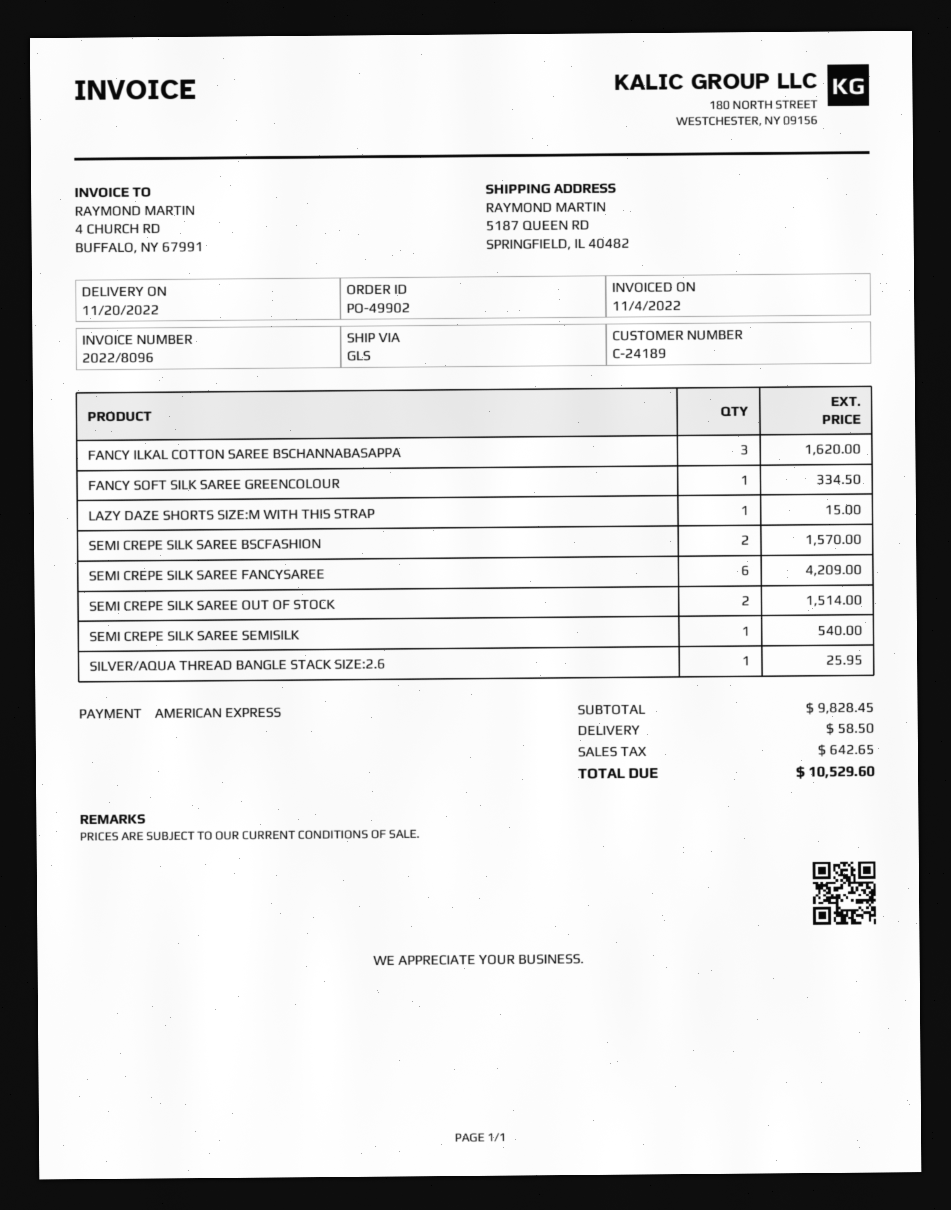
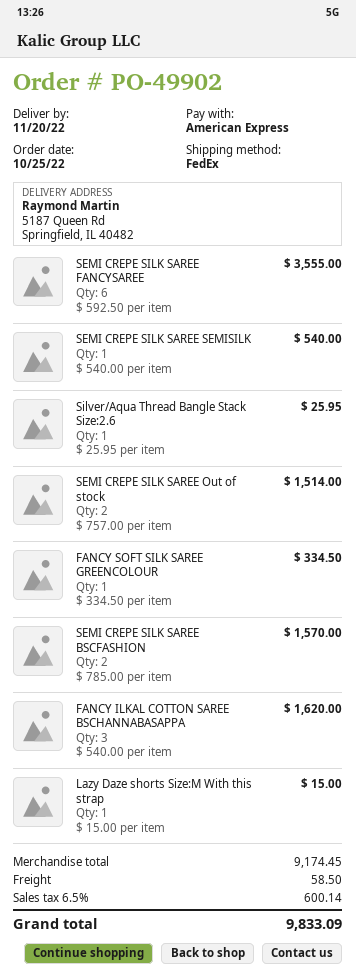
shipping method: GLS -> FedEx
SEMI CREPE SILK SAREE FANCYSAREE: 6 for 4209.00 -> 6 for 3555.00
subtotal: 9828.45 -> 9174.45
tax: 642.65 -> 600.14
total: 10529.60 -> 9833.09

